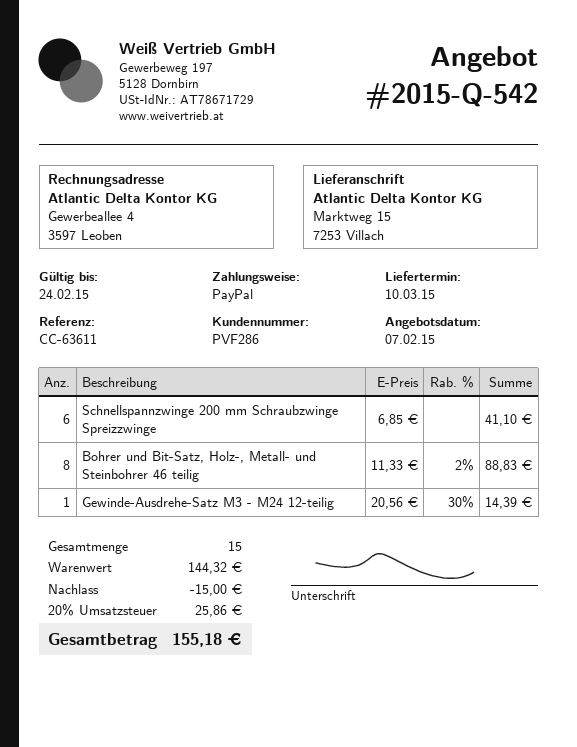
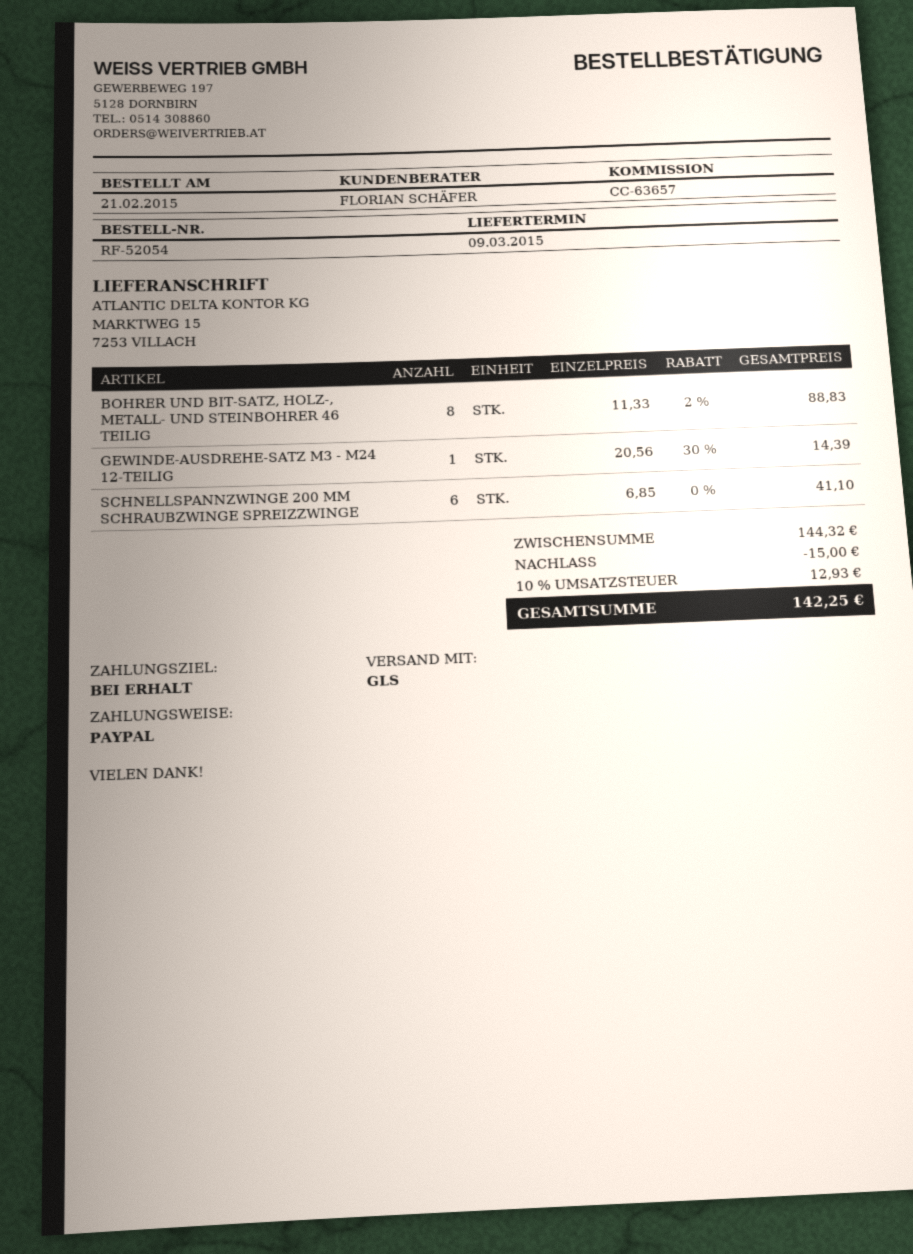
delivery date: 2015-03-10 -> 2015-03-09
reference: CC-63611 -> CC-63657
tax: 20% = 25.86 -> 10% = 12.93
total: 155.18 -> 142.25

